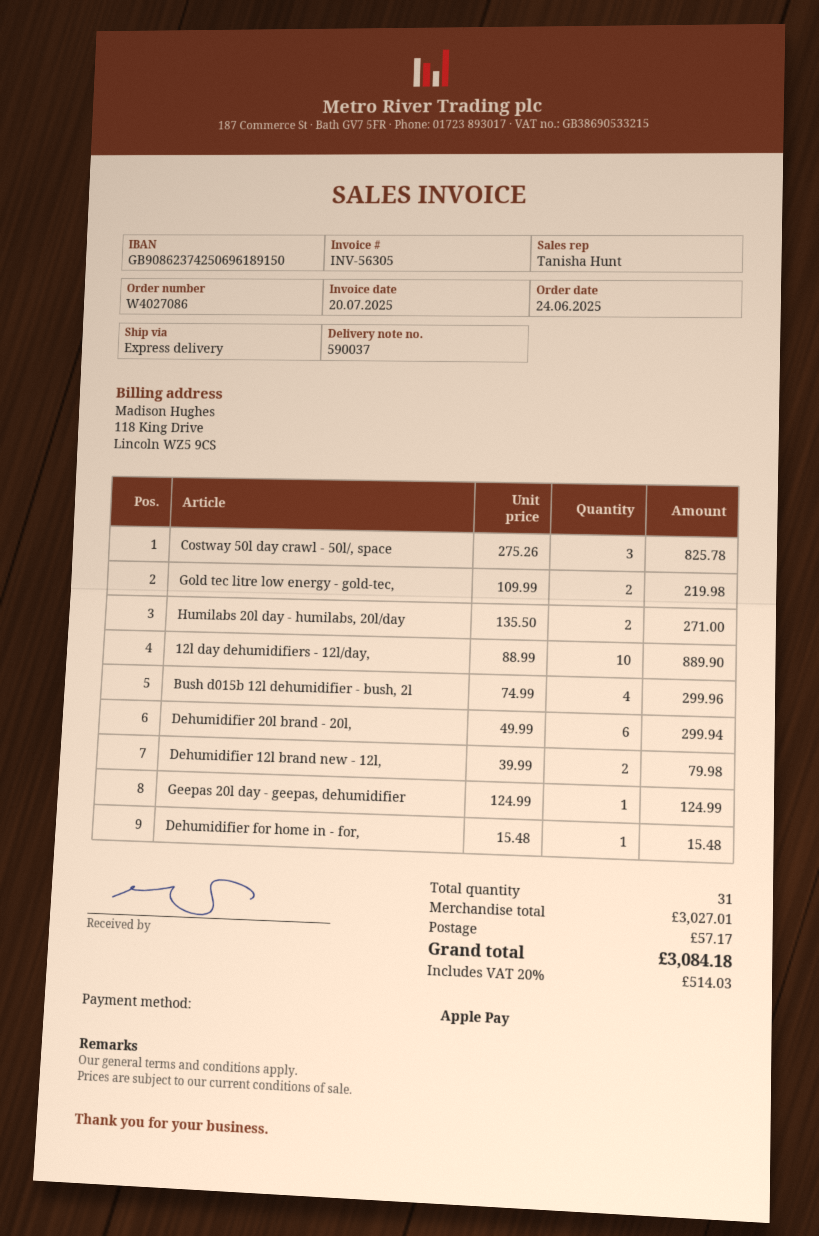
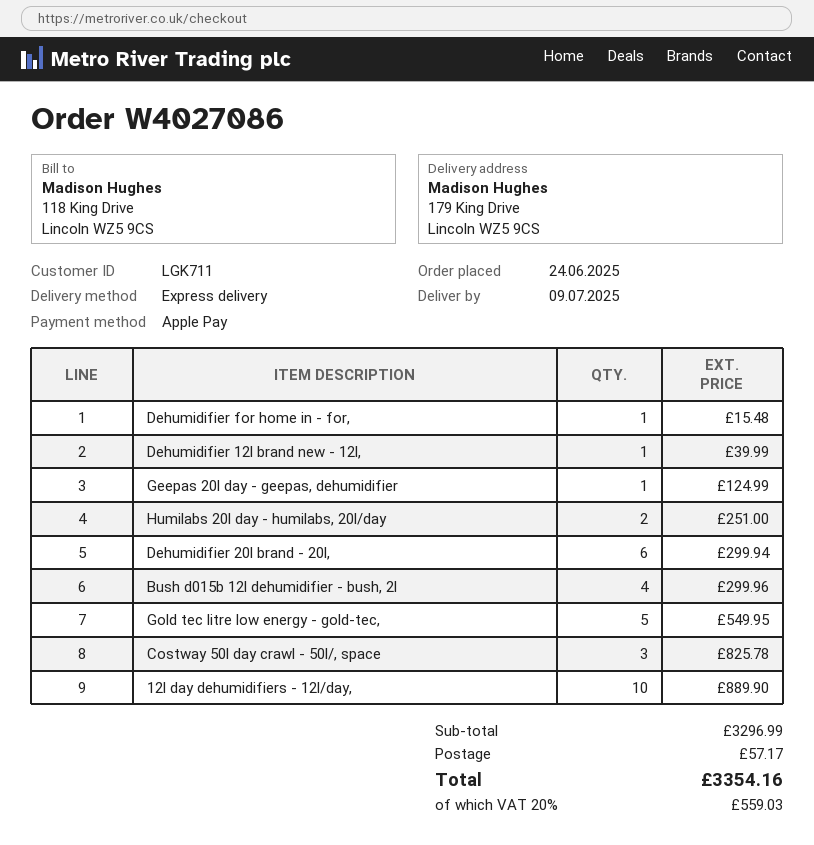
Gold tec litre low energy - gold-tec,: 2 for 219.98 -> 5 for 549.95
Humilabs 20l day - humilabs, 20l/day: 2 for 271.00 -> 2 for 251.00
Dehumidifier 12l brand new - 12l,: 2 for 79.98 -> 1 for 39.99
subtotal: 3027.01 -> 3296.99
tax: 20% = 514.03 -> 20% = 559.03
total: 3084.18 -> 3354.16

